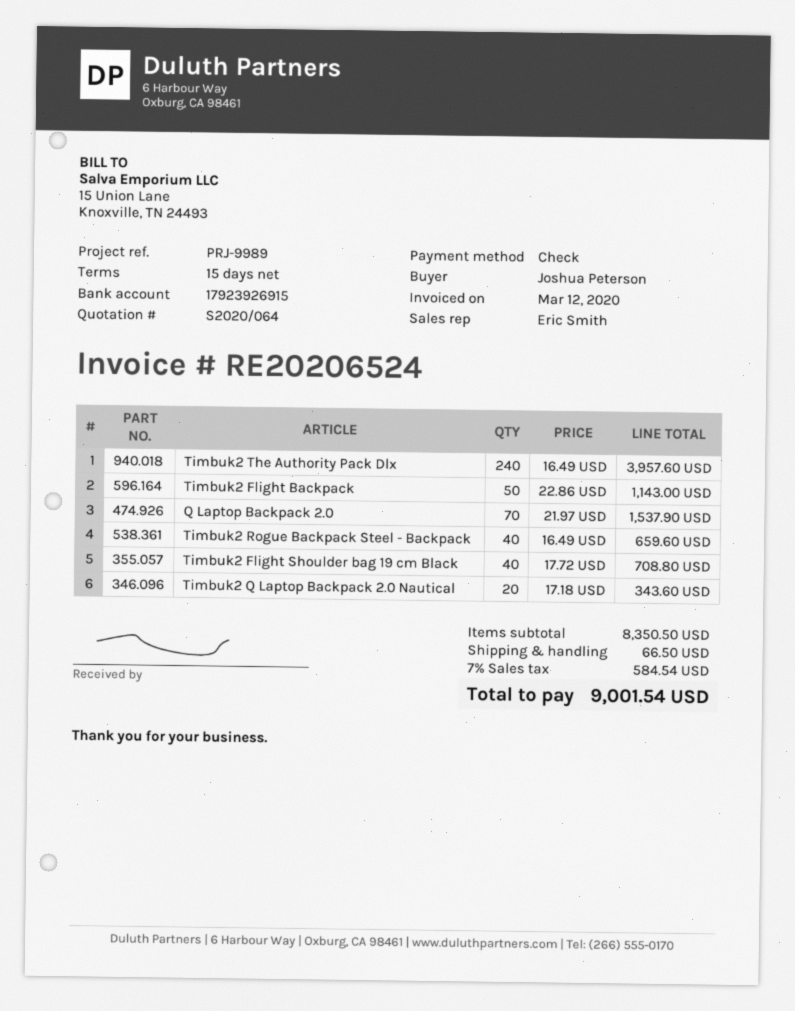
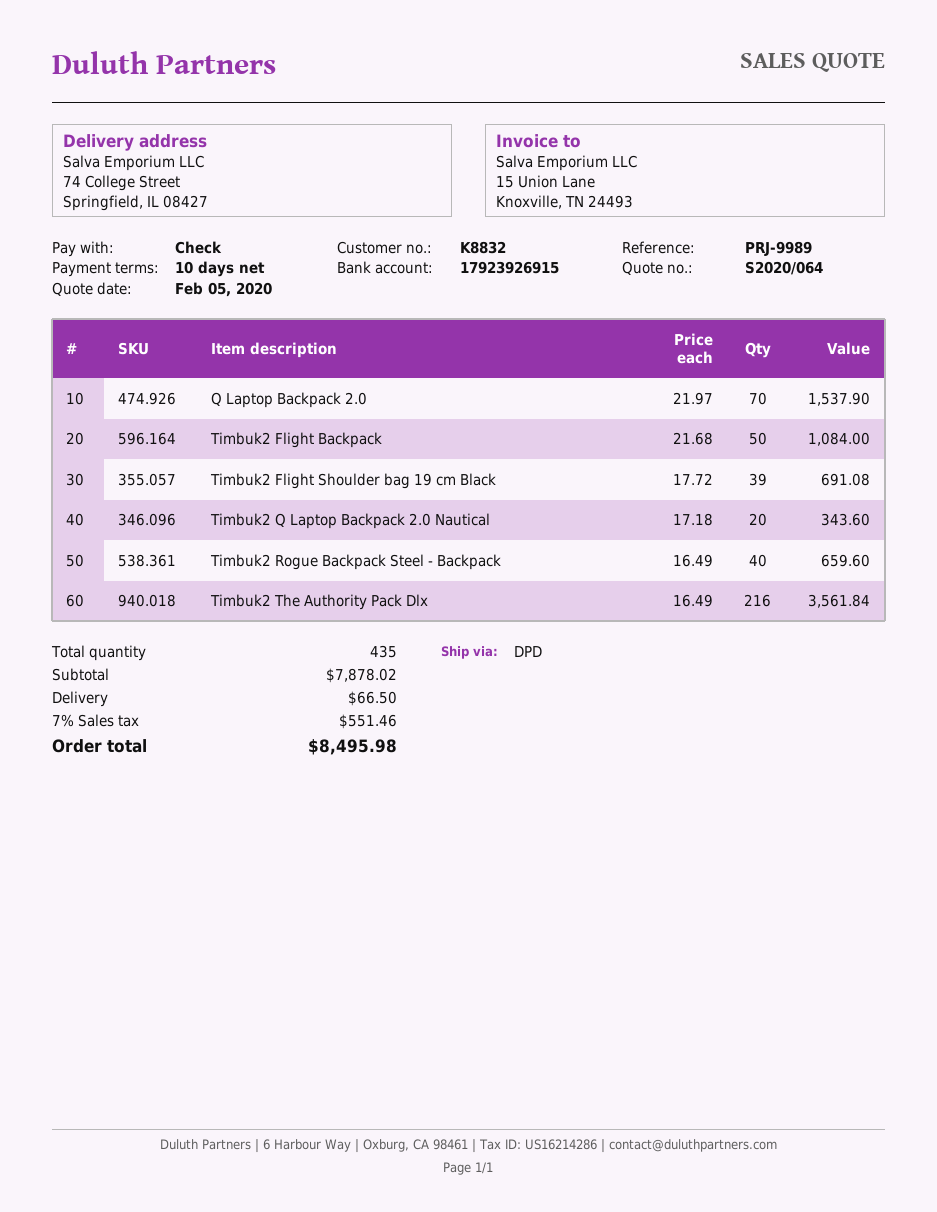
payment terms: 15 days -> 10 days
Timbuk2 The Authority Pack Dlx: 240 x 16.49 = 3957.60 -> 216 x 16.49 = 3561.84
Timbuk2 Flight Backpack: 50 x 22.86 = 1143.00 -> 50 x 21.68 = 1084.00
Timbuk2 Flight Shoulder bag 19 cm Black: 40 x 17.72 = 708.80 -> 39 x 17.72 = 691.08
subtotal: 8350.50 -> 7878.02
tax: 7% = 584.54 -> 7% = 551.46
total: 9001.54 -> 8495.98

